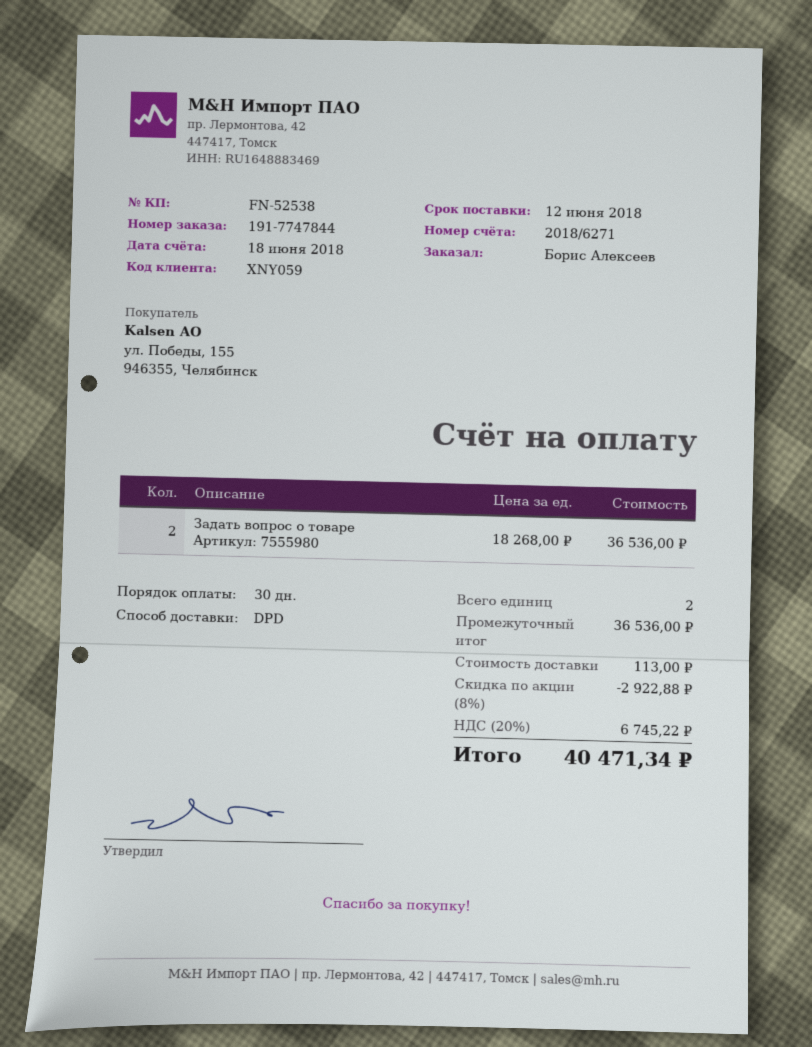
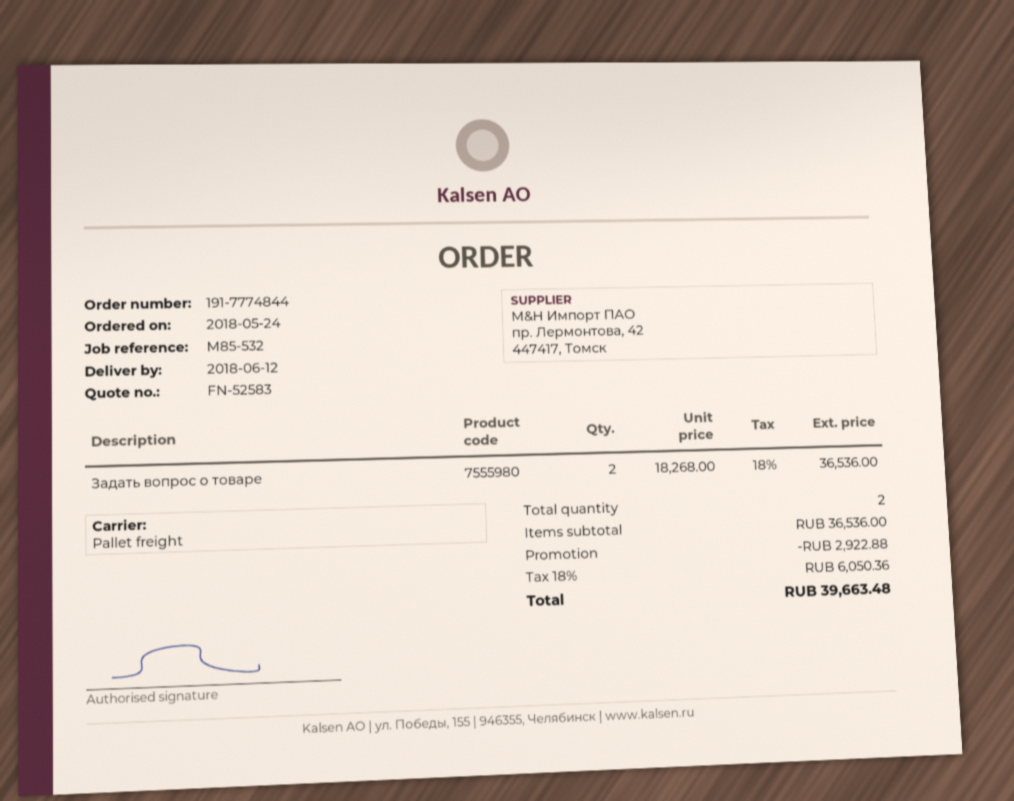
quote number: FN-52538 -> FN-52583
order number: 191-7747844 -> 191-7774844
shipping method: DPD -> pallet freight
shipping: 113.00 -> none
tax: 20% = 6745.22 -> 18% = 6050.36
total: 40471.34 -> 39663.48

